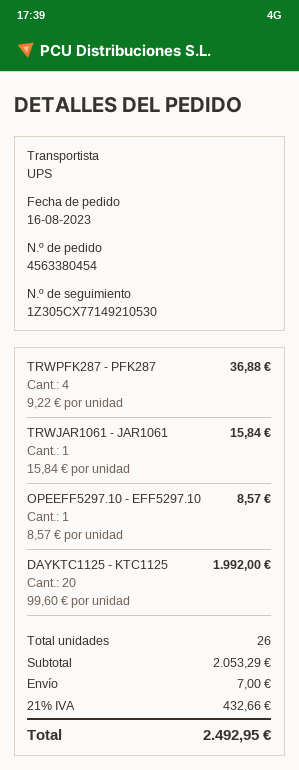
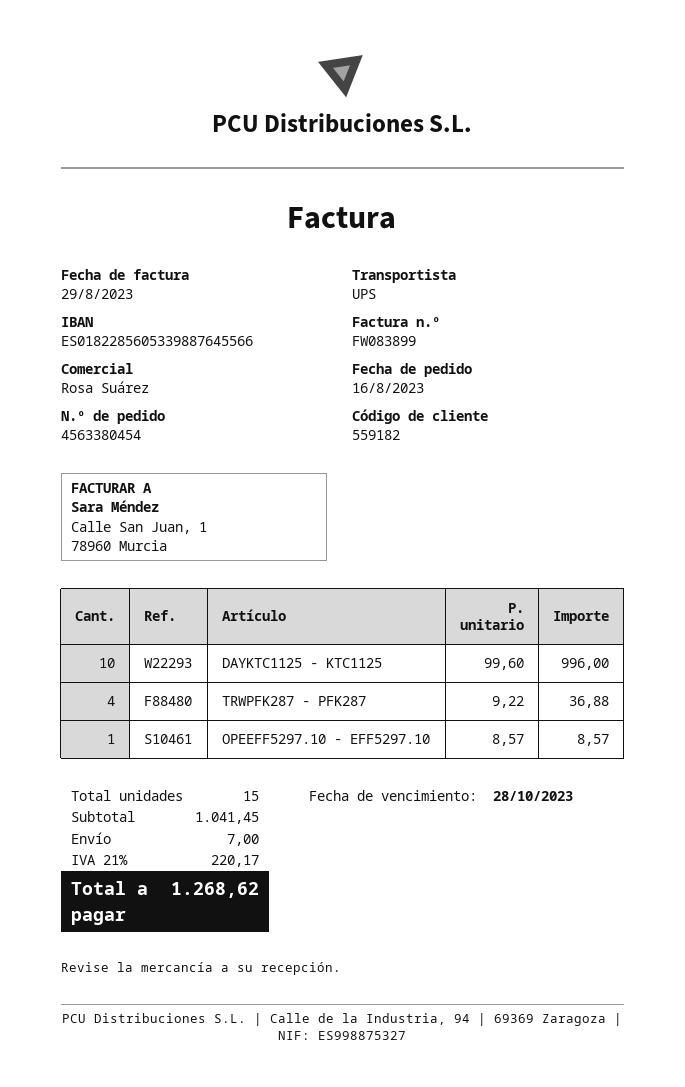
TRWJAR1061 - JAR1061: 1 x 15.84 = 15.84 -> none
DAYKTC1125 - KTC1125: 20 x 99.60 = 1992.00 -> 10 x 99.60 = 996.00
total quantity: 26 -> 15
subtotal: 2053.29 -> 1041.45
tax: 21% = 432.66 -> 21% = 220.17
total: 2492.95 -> 1268.62

